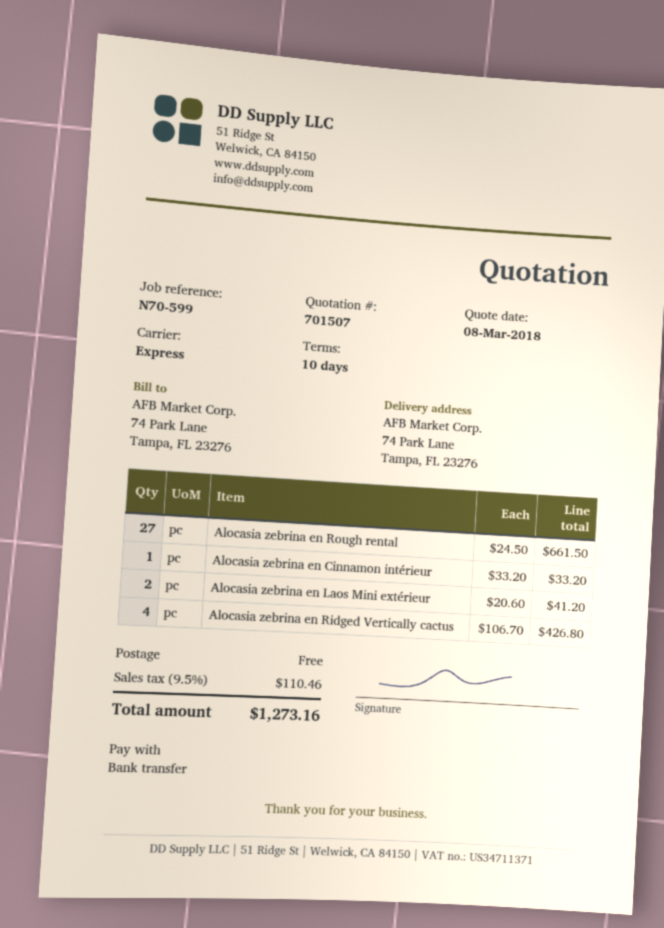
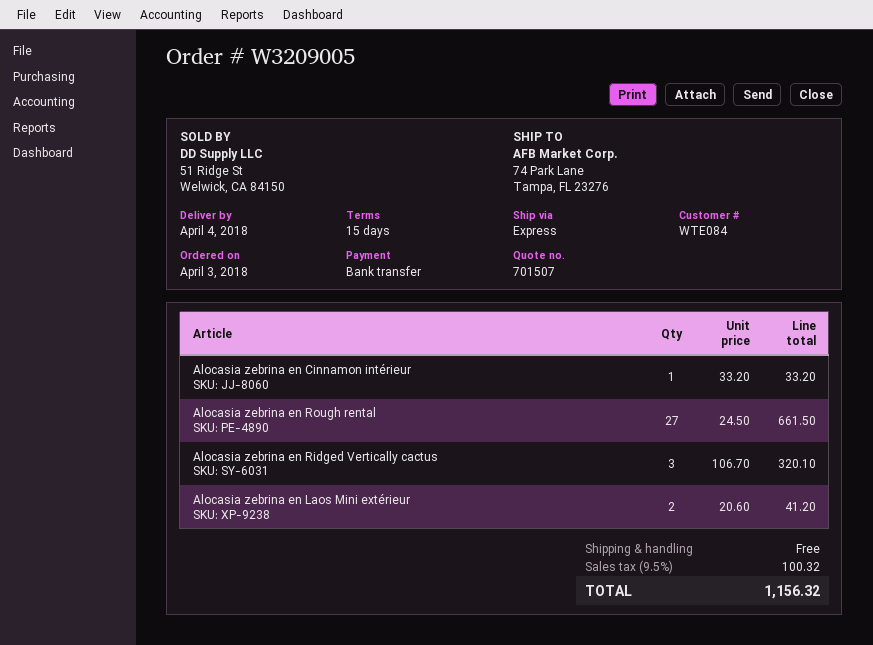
payment terms: 10 days -> 15 days
Alocasia zebrina en Ridged Vertically cactus: 4 x 106.70 = 426.80 -> 3 x 106.70 = 320.10
tax: 9.5% = 110.46 -> 9.5% = 100.32
total: 1273.16 -> 1156.32

